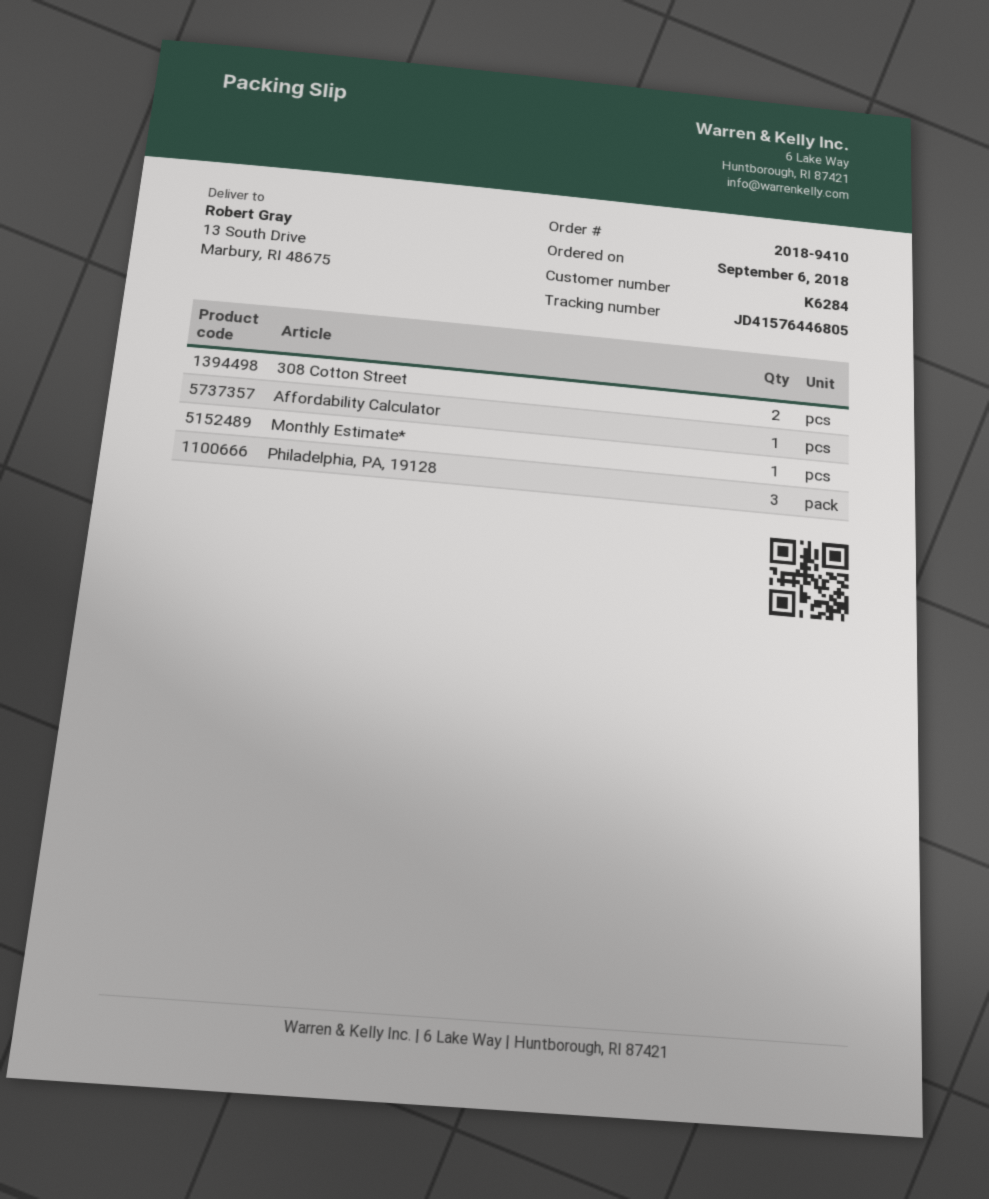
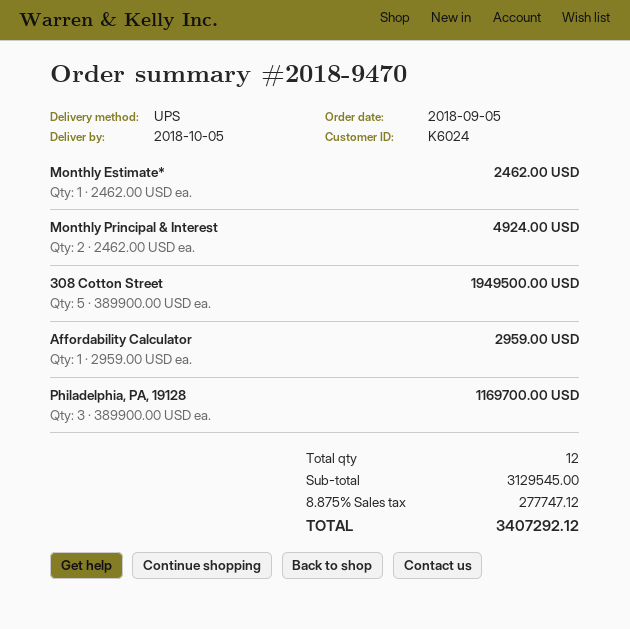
order number: 2018-9410 -> 2018-9470
order date: 2018-09-06 -> 2018-09-05
customer number: K6284 -> K6024
308 Cotton Street: 2 -> 5
Monthly Principal & Interest: none -> 2

